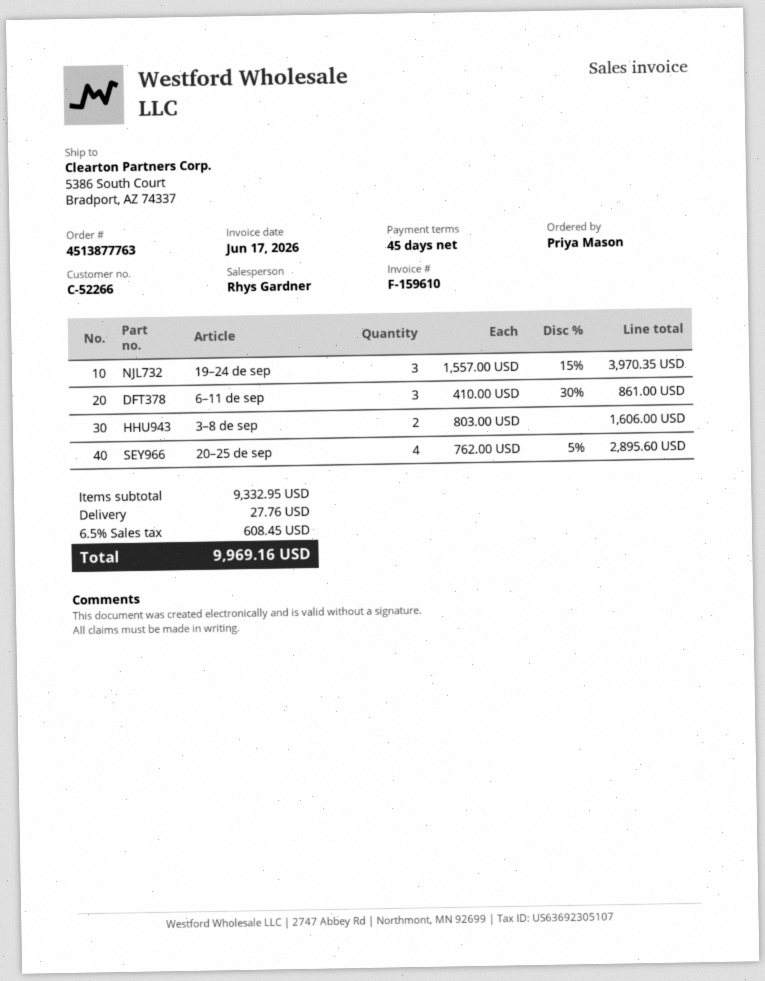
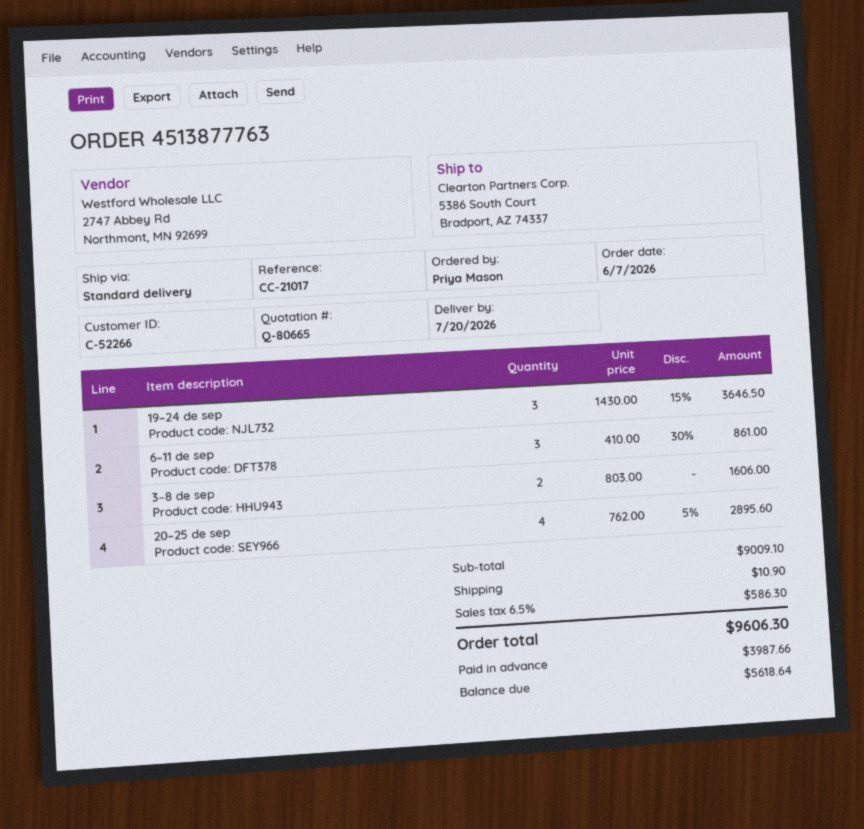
19–24 de sep: 3 x 1557.00 - 15% = 3970.35 -> 3 x 1430.00 - 15% = 3646.50
subtotal: 9332.95 -> 9009.10
shipping: 27.76 -> 10.90
tax: 6.5% = 608.45 -> 6.5% = 586.30
total: 9969.16 -> 9606.30

